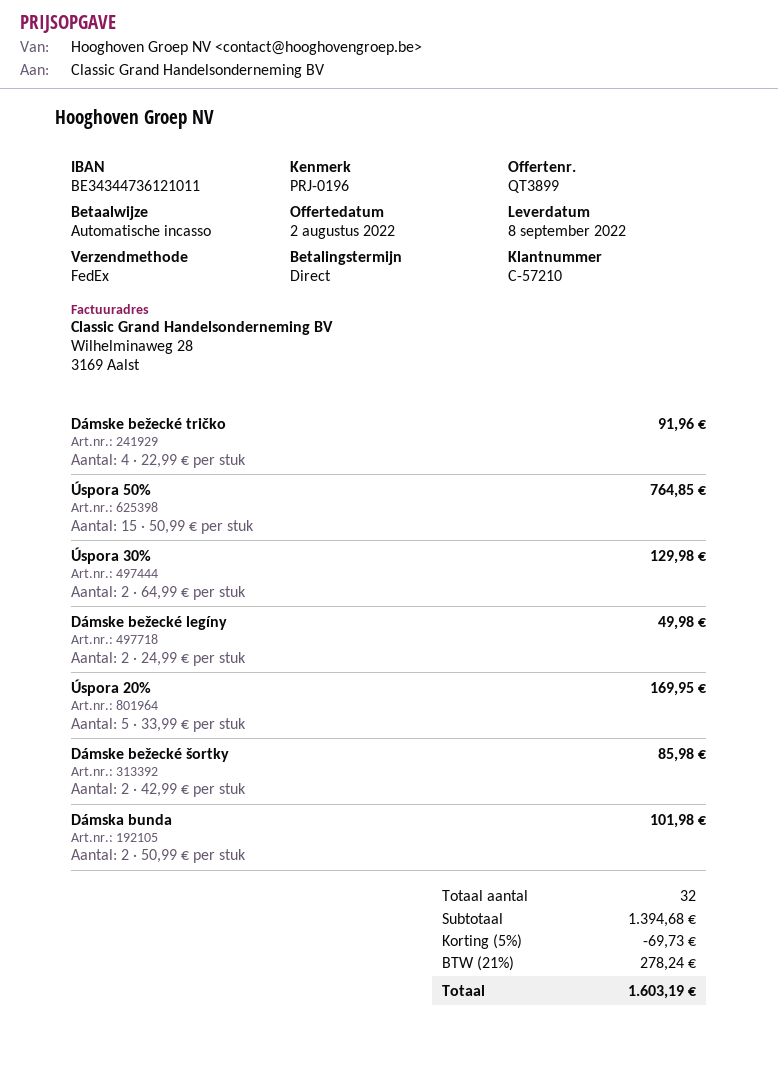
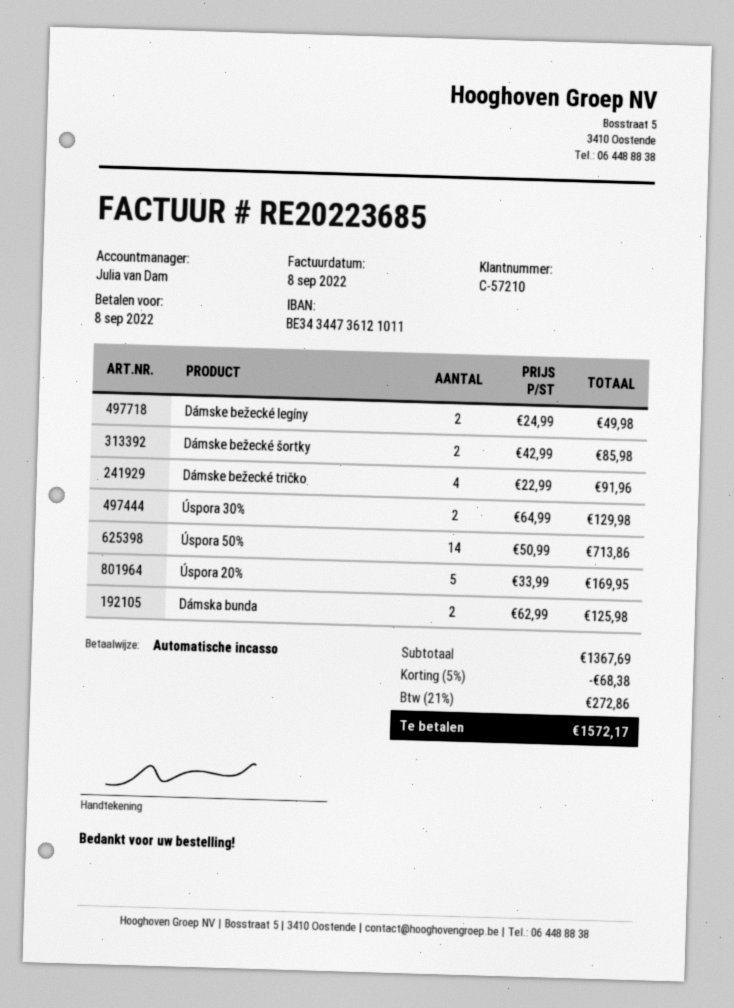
Úspora 50%: 15 x 50.99 = 764.85 -> 14 x 50.99 = 713.86
Dámska bunda: 2 x 50.99 = 101.98 -> 2 x 62.99 = 125.98
subtotal: 1394.68 -> 1367.69
discount: 5% = 69.73 -> 5% = 68.38
tax: 21% = 278.24 -> 21% = 272.86
total: 1603.19 -> 1572.17

